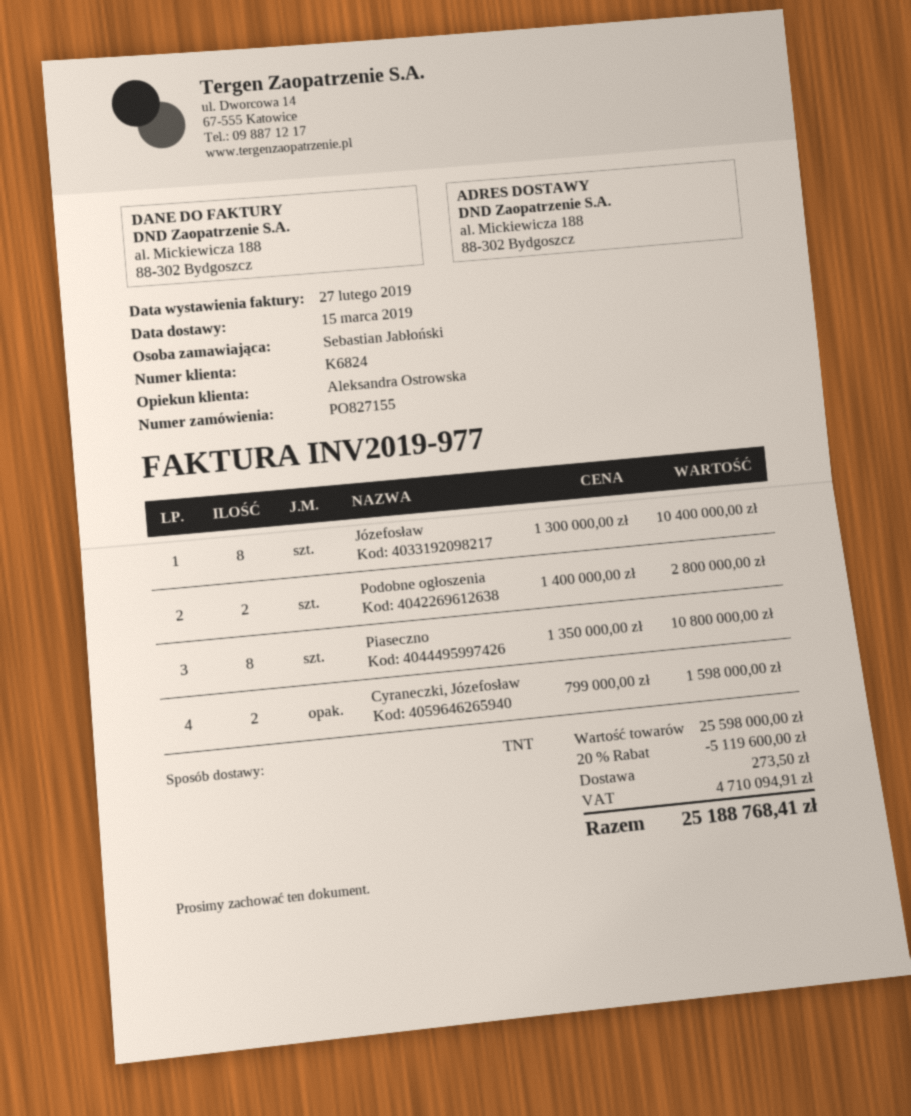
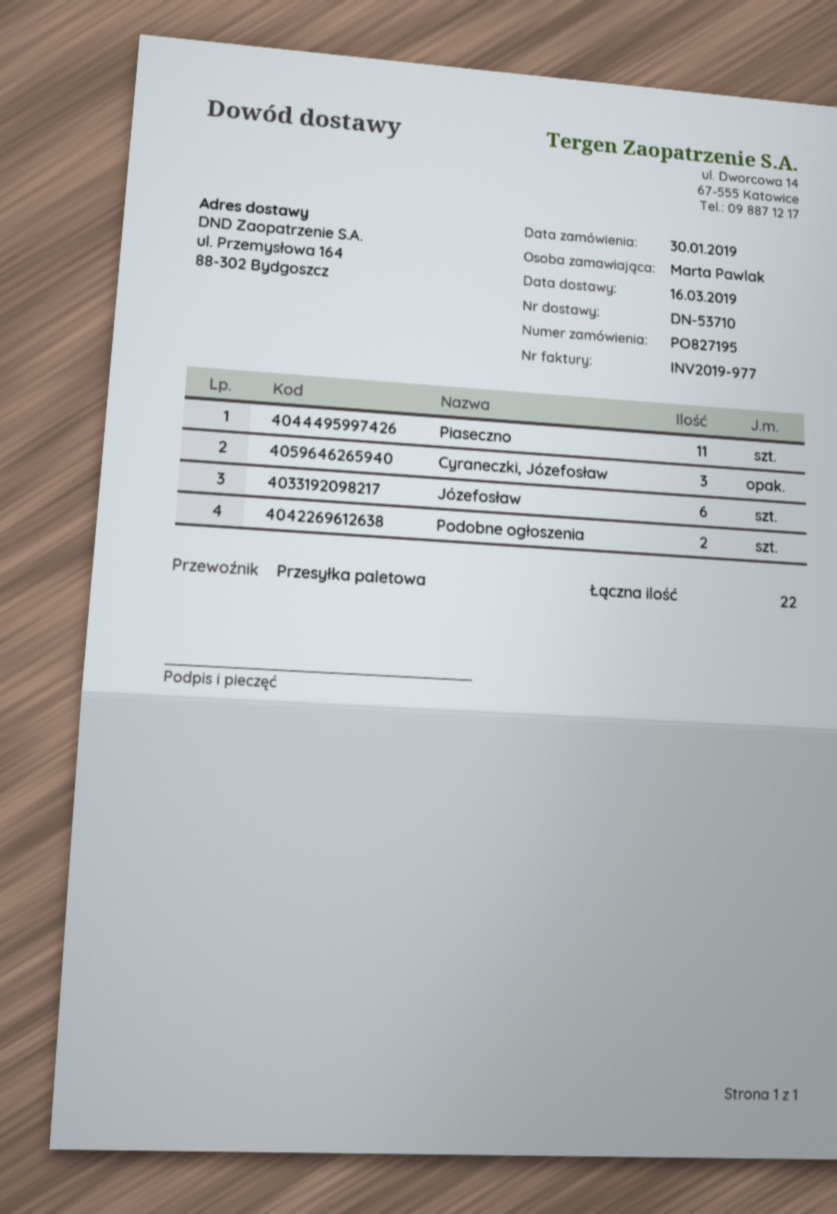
order number: PO827155 -> PO827195
delivery date: 2019-03-15 -> 2019-03-16
ordered by: Sebastian Jabłoński -> Marta Pawlak
shipping method: TNT -> pallet freight
ship to: al. Mickiewicza 188, 88-302 Bydgoszcz -> ul. Przemysłowa 164, 88-302 Bydgoszcz
Józefosław: 8 -> 6
Piaseczno: 8 -> 11
Cyraneczki, Józefosław: 2 -> 3

